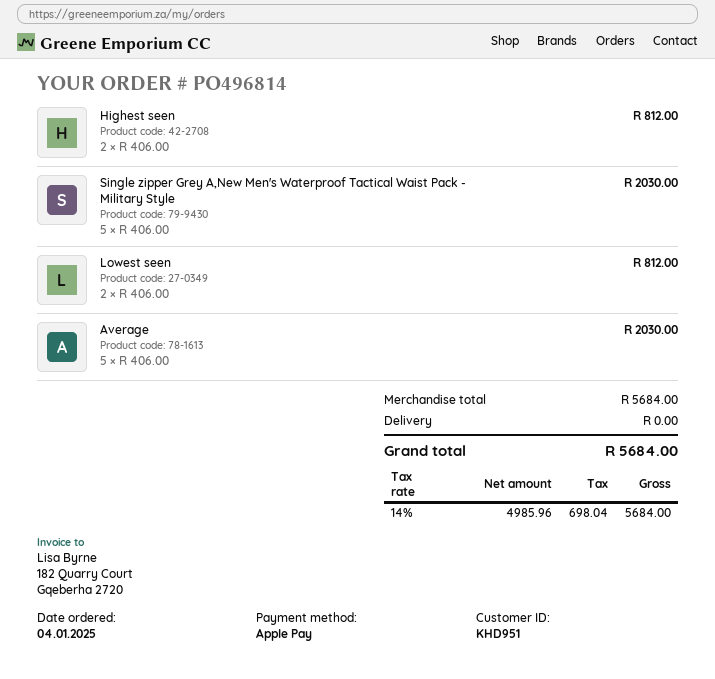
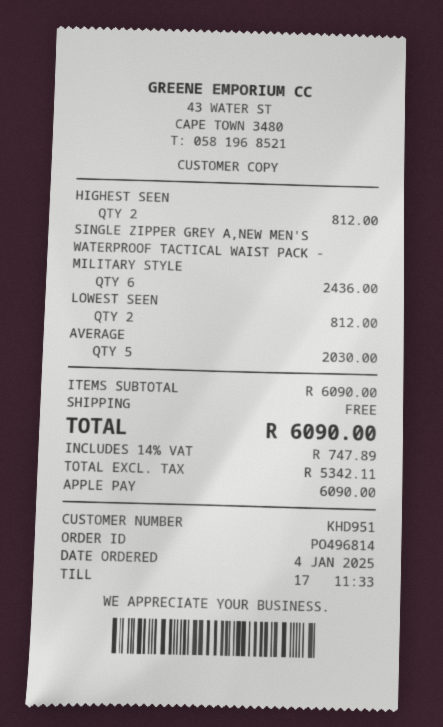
Single zipper Grey A,New Men's Waterproof Tactical Waist Pack - Military Style: 5 for 2030.00 -> 6 for 2436.00
subtotal: 5684.00 -> 6090.00
net: 4985.96 -> 5342.11
tax: 14% = 698.04 -> 14% = 747.89
total: 5684.00 -> 6090.00

